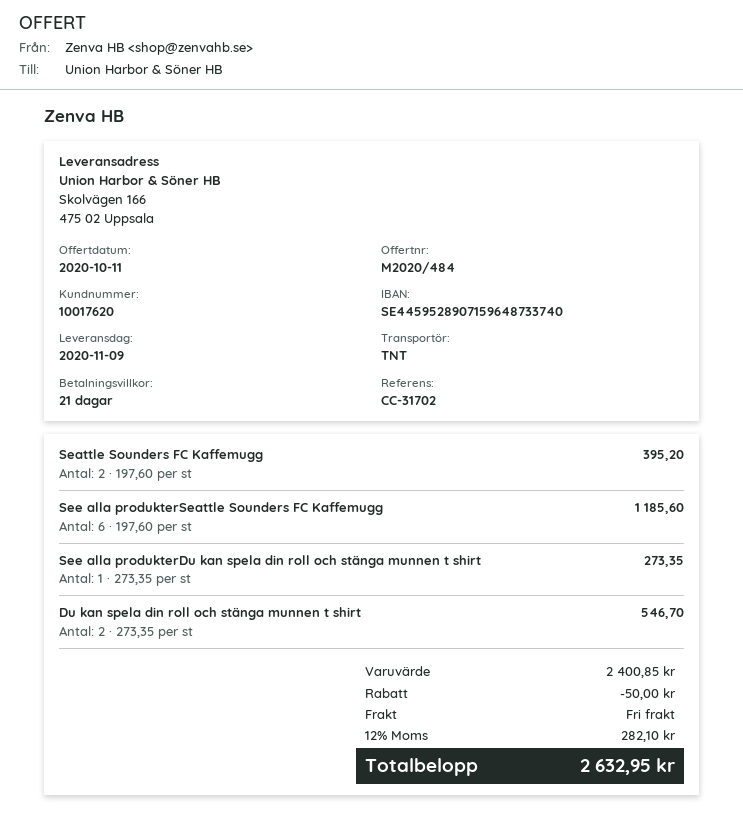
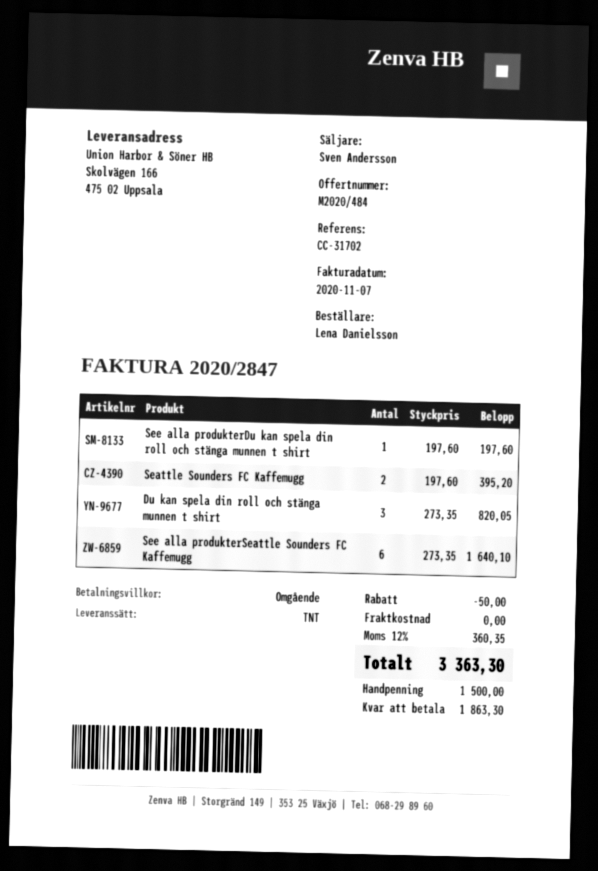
payment terms: 21 days -> on receipt
See alla produkterSeattle Sounders FC Kaffemugg: 6 x 197.60 = 1185.60 -> 6 x 273.35 = 1640.10
See alla produkterDu kan spela din roll och stänga munnen t shirt: 1 x 273.35 = 273.35 -> 1 x 197.60 = 197.60
Du kan spela din roll och stänga munnen t shirt: 2 x 273.35 = 546.70 -> 3 x 273.35 = 820.05
tax: 12% = 282.10 -> 12% = 360.35
total: 2632.95 -> 3363.30

